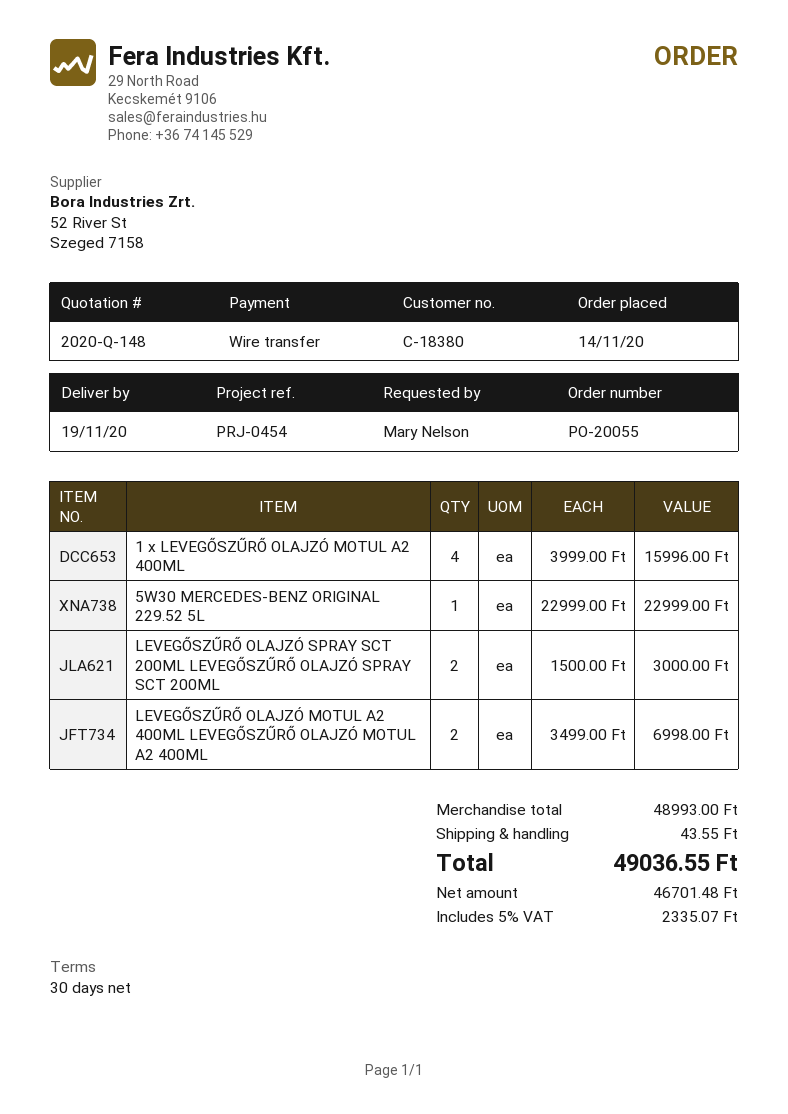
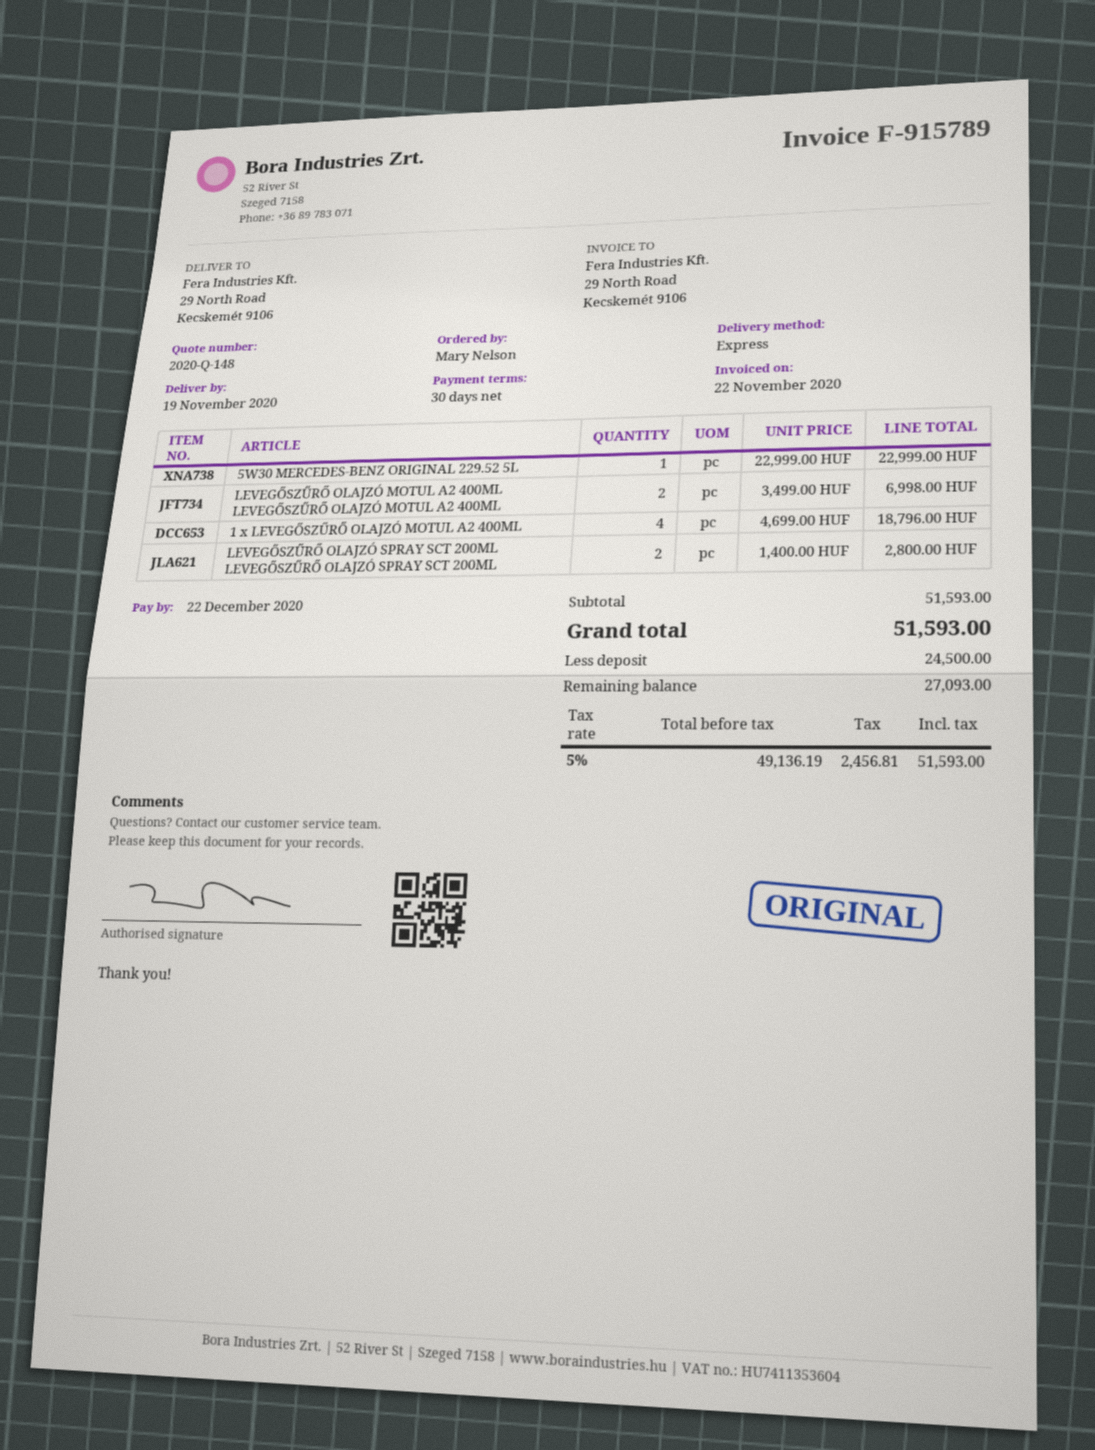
1 x LEVEGŐSZŰRŐ OLAJZÓ MOTUL A2 400ML: 4 x 3999.00 = 15996.00 -> 4 x 4699.00 = 18796.00
LEVEGŐSZŰRŐ OLAJZÓ SPRAY SCT 200ML LEVEGŐSZŰRŐ OLAJZÓ SPRAY SCT 200ML: 2 x 1500.00 = 3000.00 -> 2 x 1400.00 = 2800.00
subtotal: 48993.00 -> 51593.00
shipping: 43.55 -> none
net: 46701.48 -> 49136.19
tax: 5% = 2335.07 -> 5% = 2456.81
total: 49036.55 -> 51593.00

